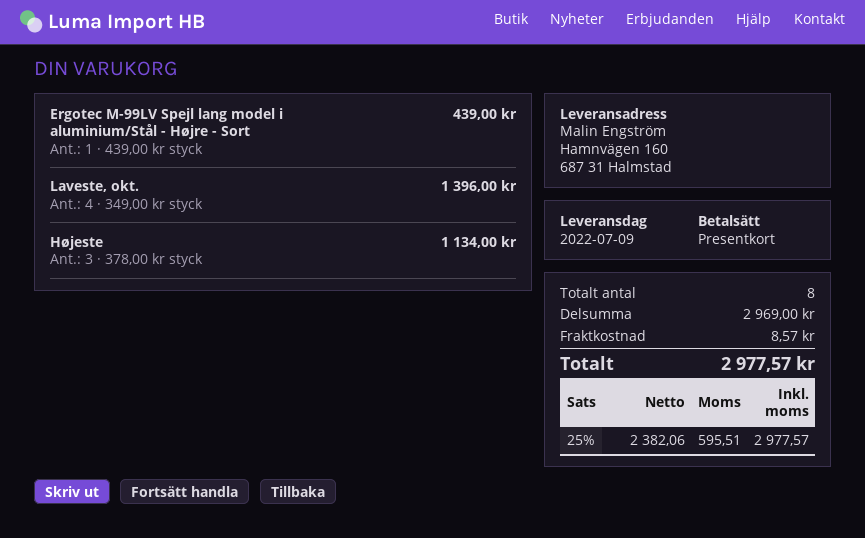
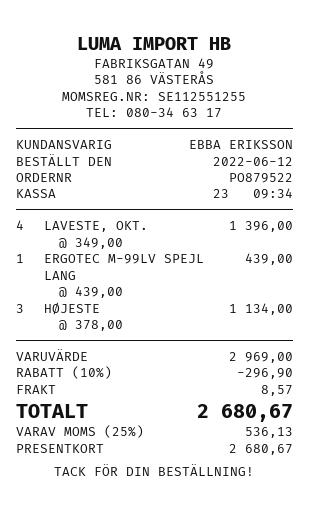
discount: none -> 10% = 296.90
tax: 25% = 595.51 -> 25% = 536.13
total: 2977.57 -> 2680.67

